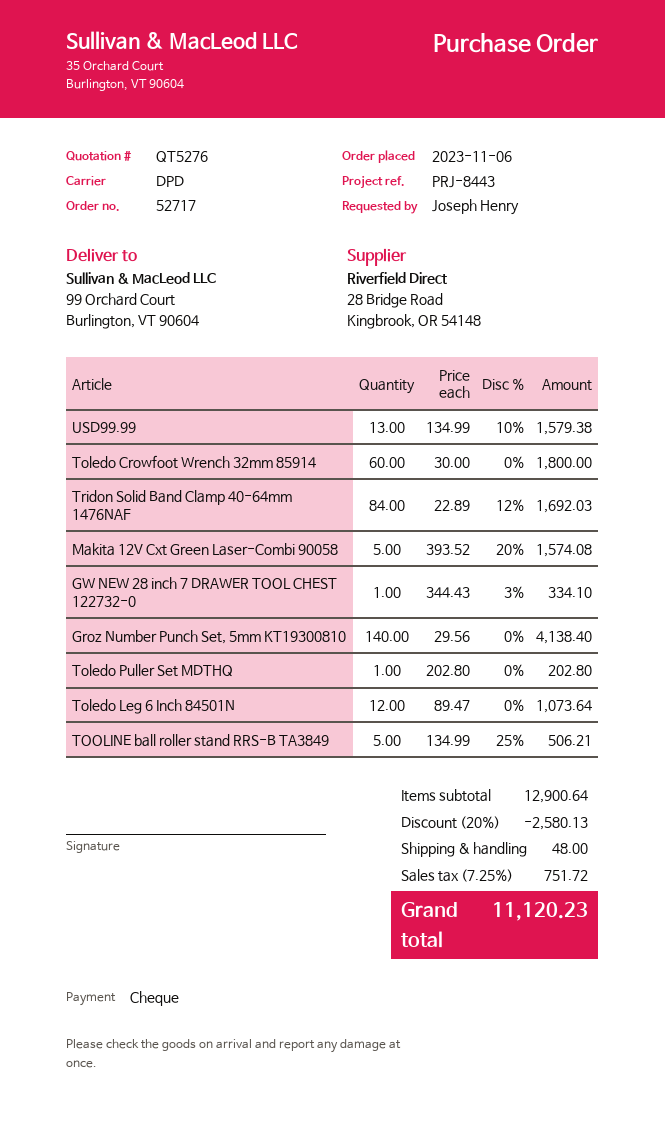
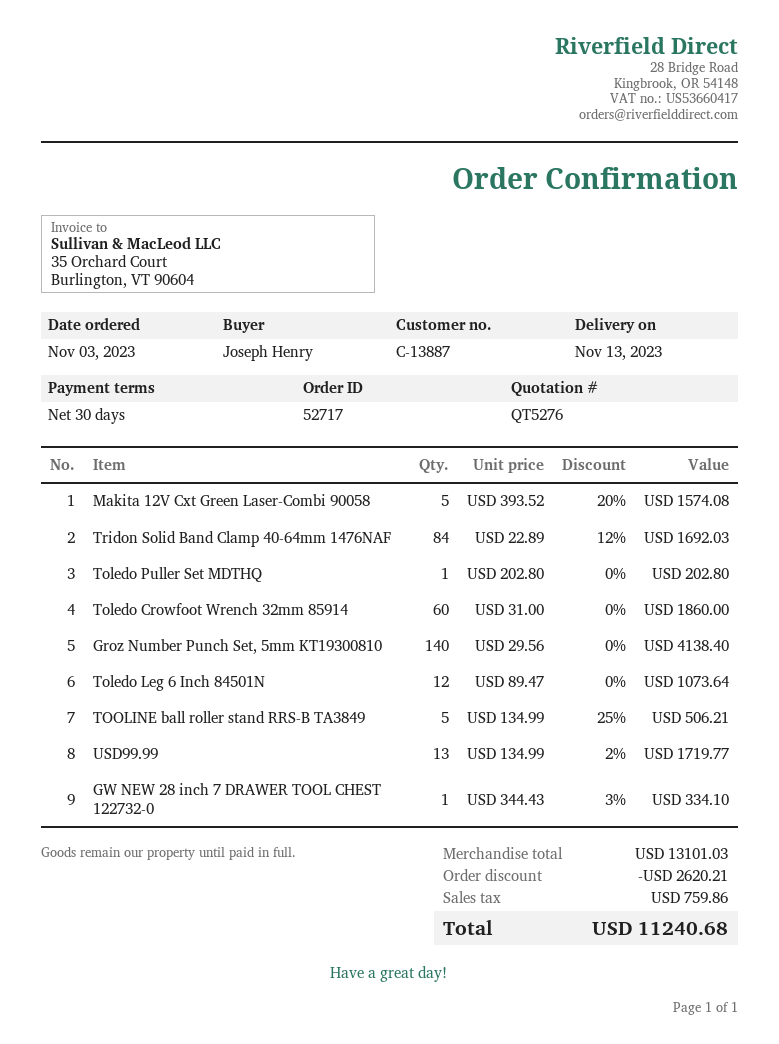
order date: 2023-11-06 -> 2023-11-03
USD99.99: 13 x 134.99 - 10% = 1579.38 -> 13 x 134.99 - 2% = 1719.77
Toledo Crowfoot Wrench 32mm 85914: 60 x 30.00 = 1800.00 -> 60 x 31.00 = 1860.00
subtotal: 12900.64 -> 13101.03
discount: 2580.13 -> 2620.21
shipping: 48.00 -> none
tax: 751.72 -> 759.86
total: 11120.23 -> 11240.68

